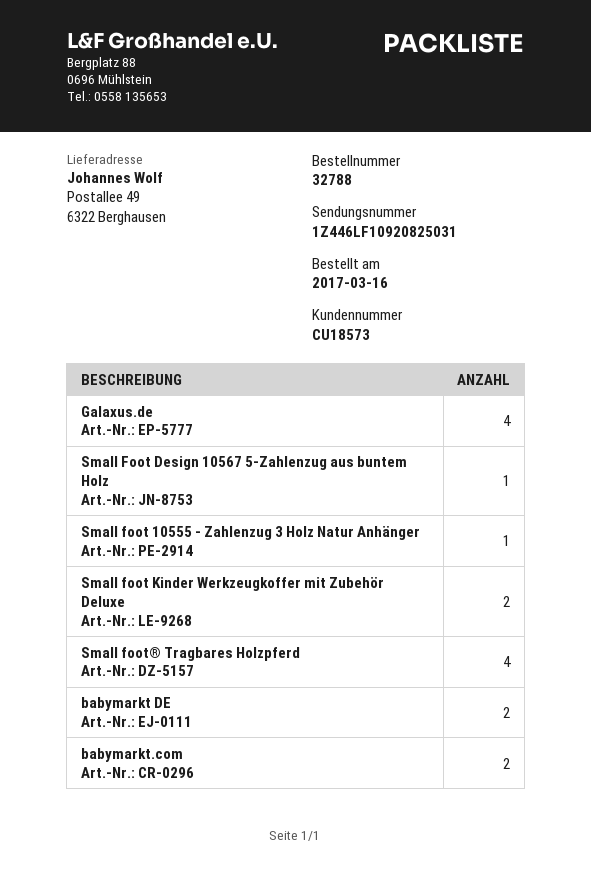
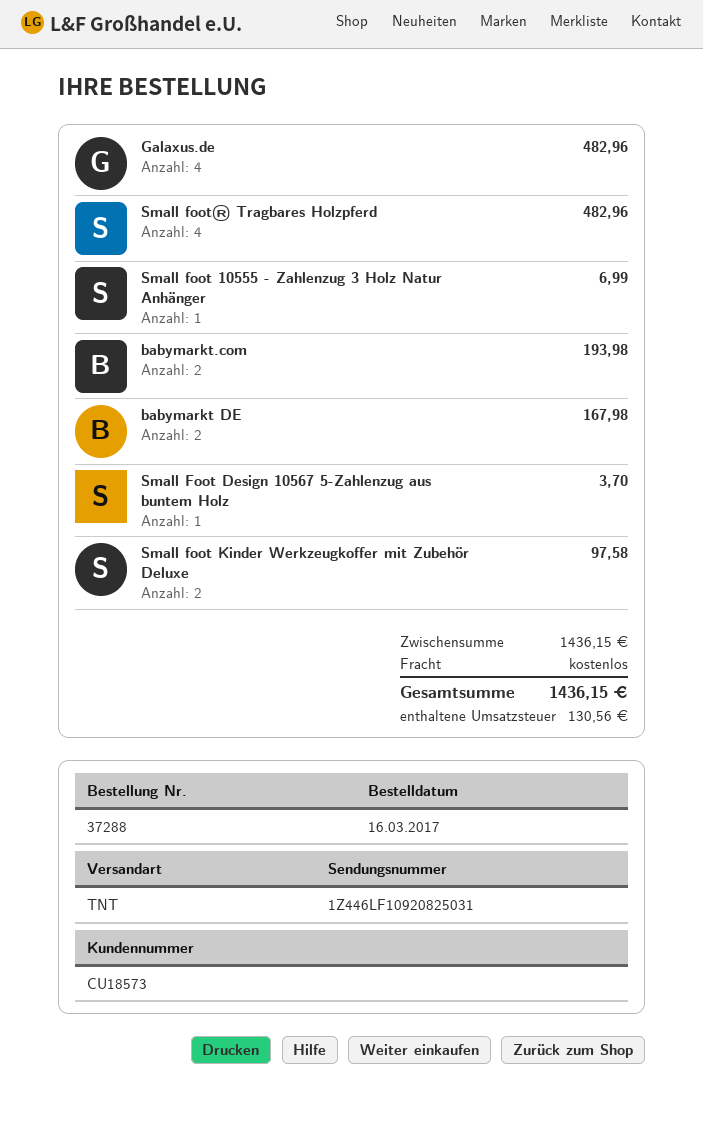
order number: 32788 -> 37288

